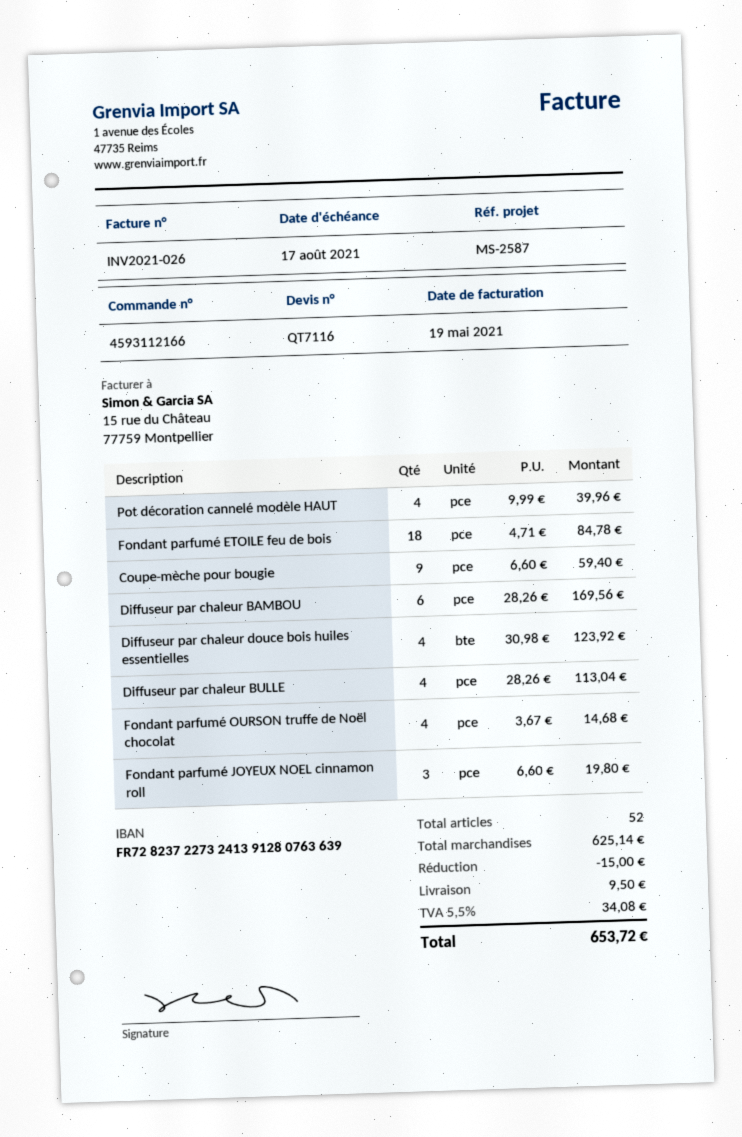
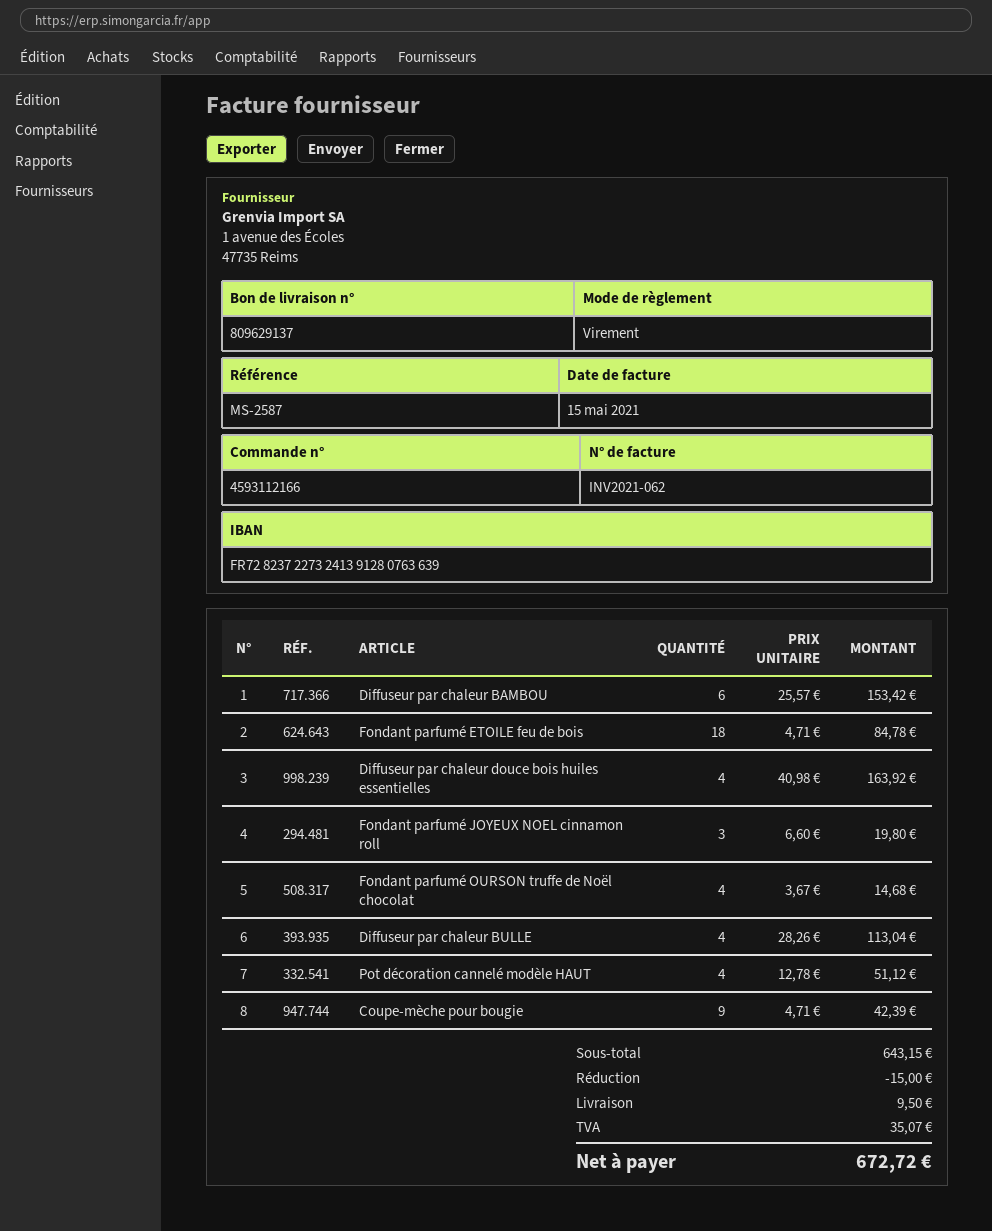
invoice number: INV2021-026 -> INV2021-062
invoice date: 2021-05-19 -> 2021-05-15
Pot décoration cannelé modèle HAUT: 4 x 9.99 = 39.96 -> 4 x 12.78 = 51.12
Coupe-mèche pour bougie: 9 x 6.60 = 59.40 -> 9 x 4.71 = 42.39
Diffuseur par chaleur BAMBOU: 6 x 28.26 = 169.56 -> 6 x 25.57 = 153.42
Diffuseur par chaleur douce bois huiles essentielles: 4 x 30.98 = 123.92 -> 4 x 40.98 = 163.92
subtotal: 625.14 -> 643.15
tax: 34.08 -> 35.07
total: 653.72 -> 672.72

